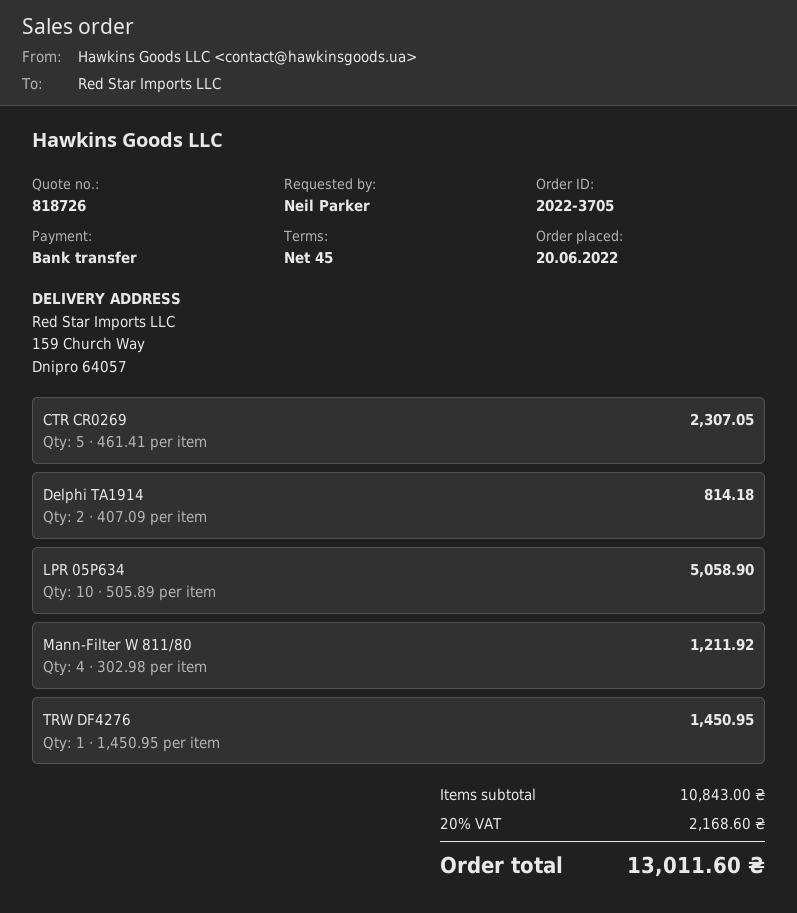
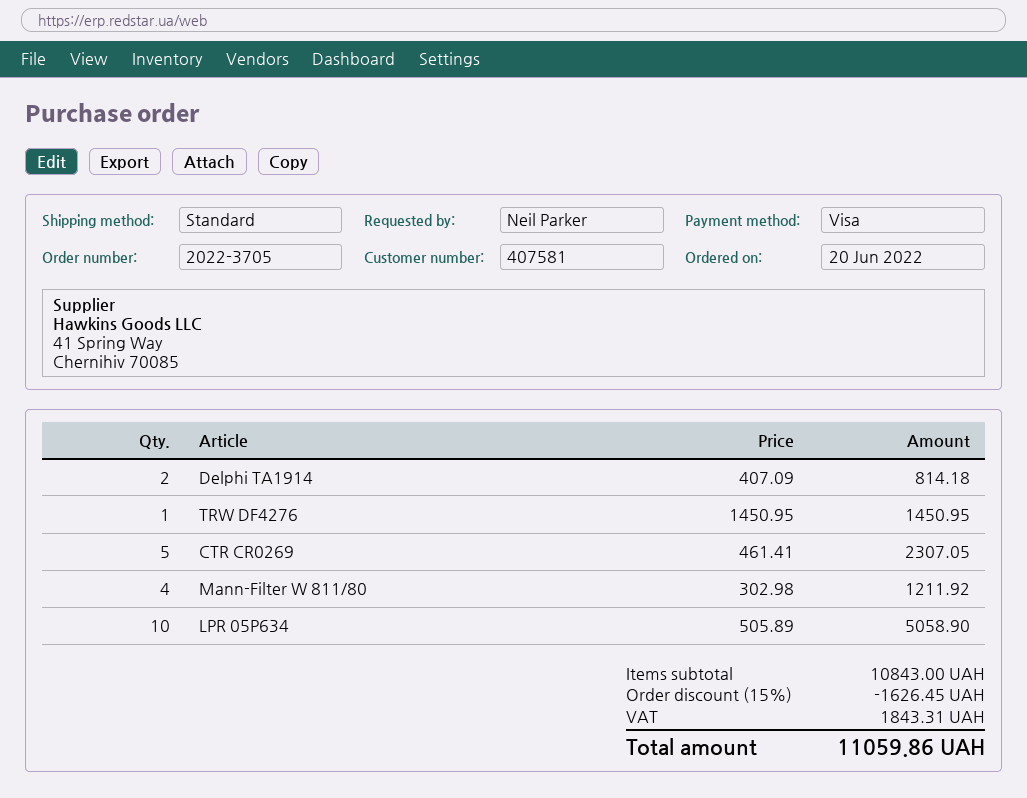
payment method: bank transfer -> Visa
discount: none -> 15% = 1626.45
tax: 2168.60 -> 1843.31
total: 13011.60 -> 11059.86

